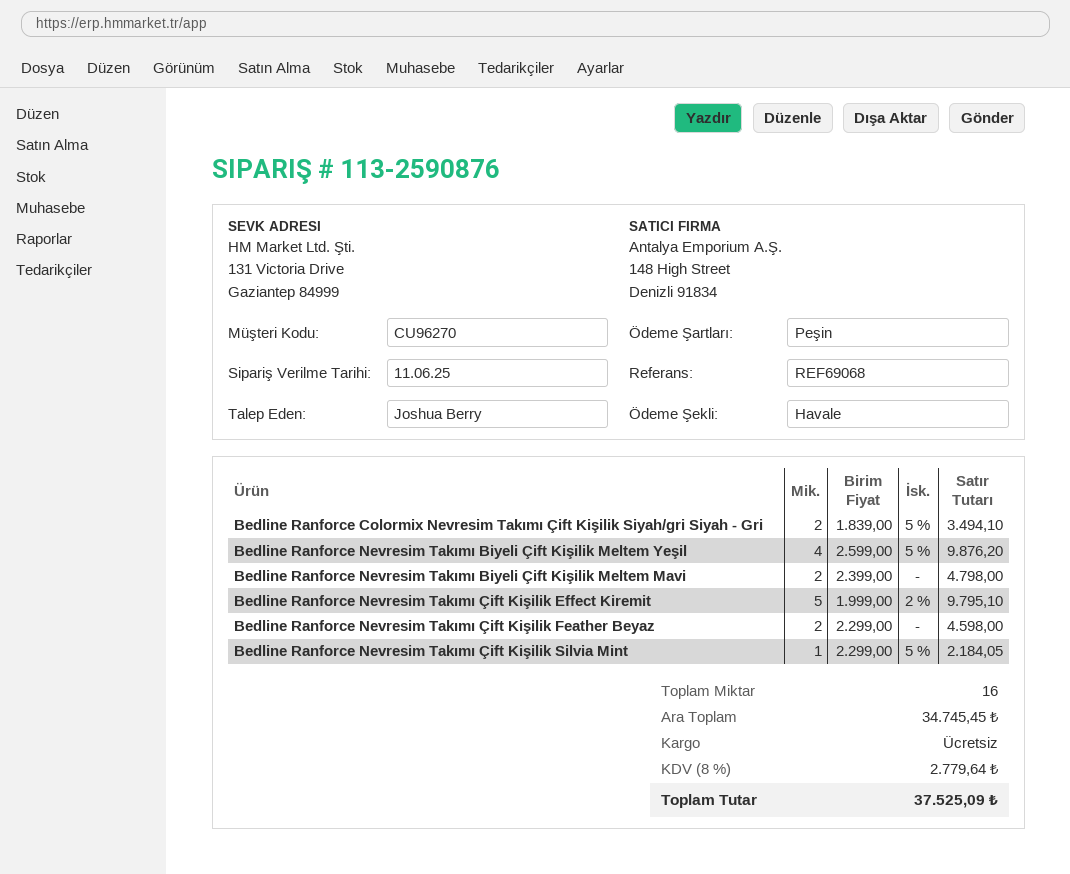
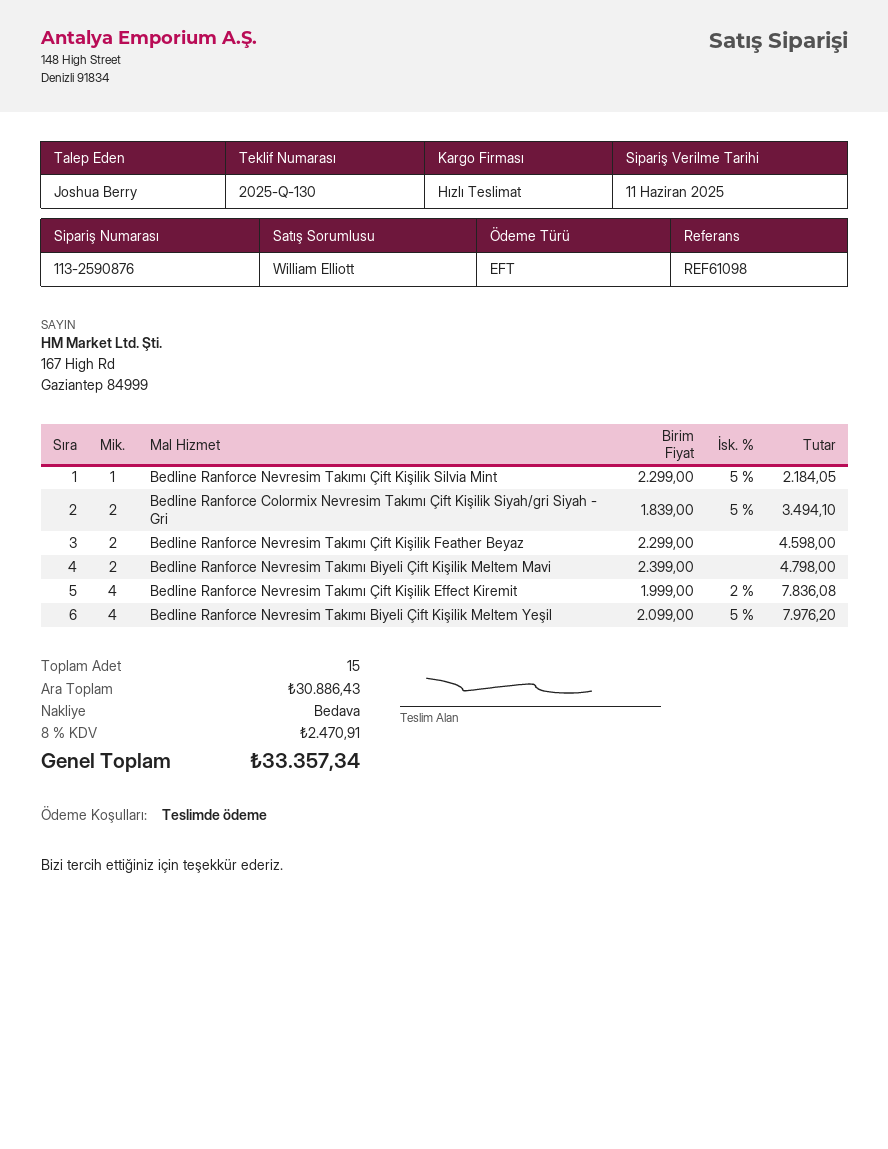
reference: REF69068 -> REF61098
Bedline Ranforce Nevresim Takımı Biyeli Çift Kişilik Meltem Yeşil: 4 x 2599.00 - 5% = 9876.20 -> 4 x 2099.00 - 5% = 7976.20
Bedline Ranforce Nevresim Takımı Çift Kişilik Effect Kiremit: 5 x 1999.00 - 2% = 9795.10 -> 4 x 1999.00 - 2% = 7836.08
total quantity: 16 -> 15
subtotal: 34745.45 -> 30886.43
tax: 8% = 2779.64 -> 8% = 2470.91
total: 37525.09 -> 33357.34

